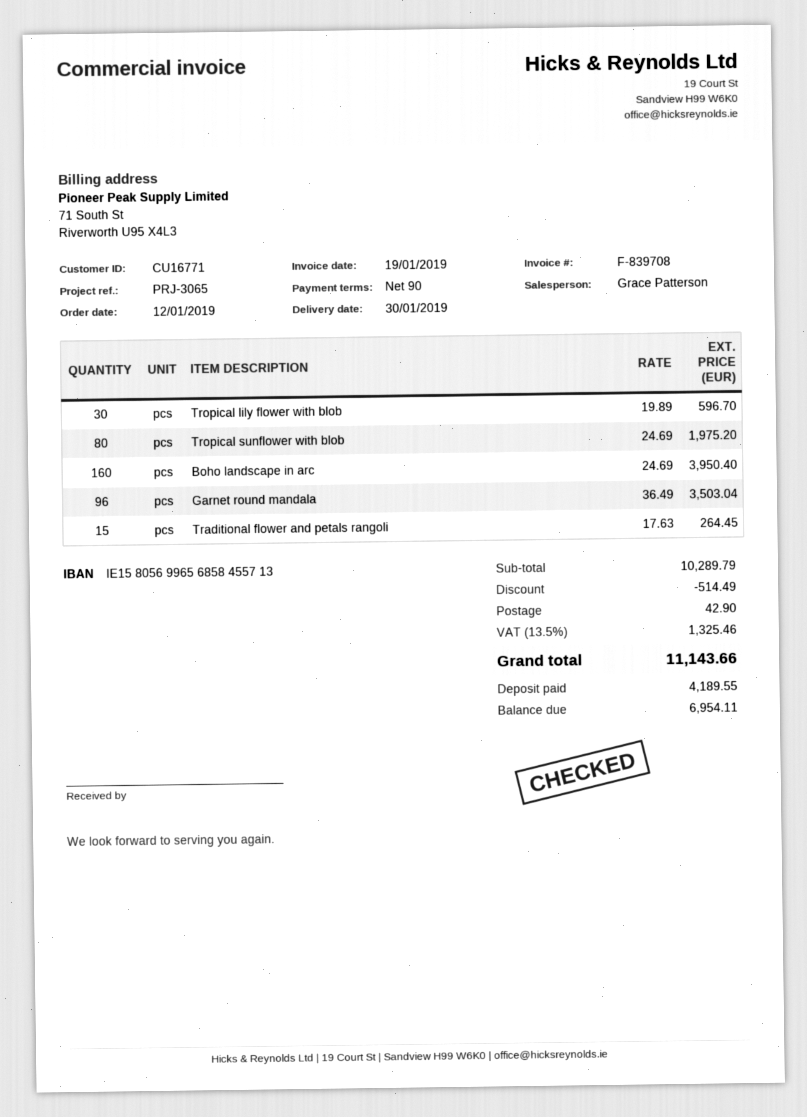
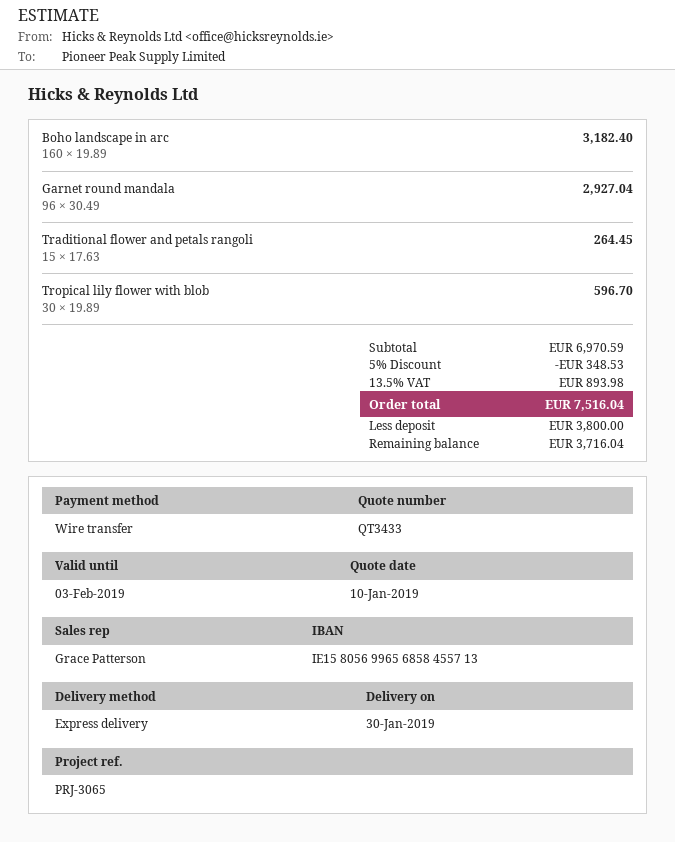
Tropical sunflower with blob: 80 x 24.69 = 1975.20 -> none
Boho landscape in arc: 160 x 24.69 = 3950.40 -> 160 x 19.89 = 3182.40
Garnet round mandala: 96 x 36.49 = 3503.04 -> 96 x 30.49 = 2927.04
subtotal: 10289.79 -> 6970.59
discount: 514.49 -> 348.53
shipping: 42.90 -> none
tax: 13.5% = 1325.46 -> 13.5% = 893.98
total: 11143.66 -> 7516.04
deposit: 4189.55 -> 3800.00
balance: 6954.11 -> 3716.04

